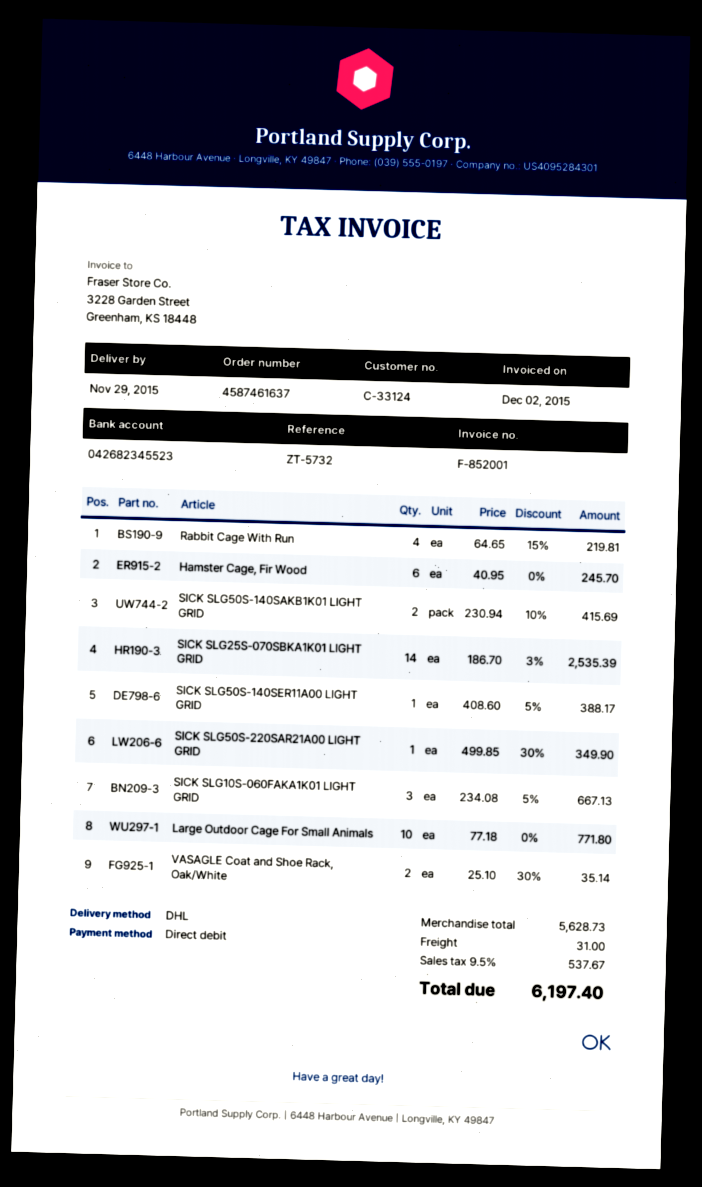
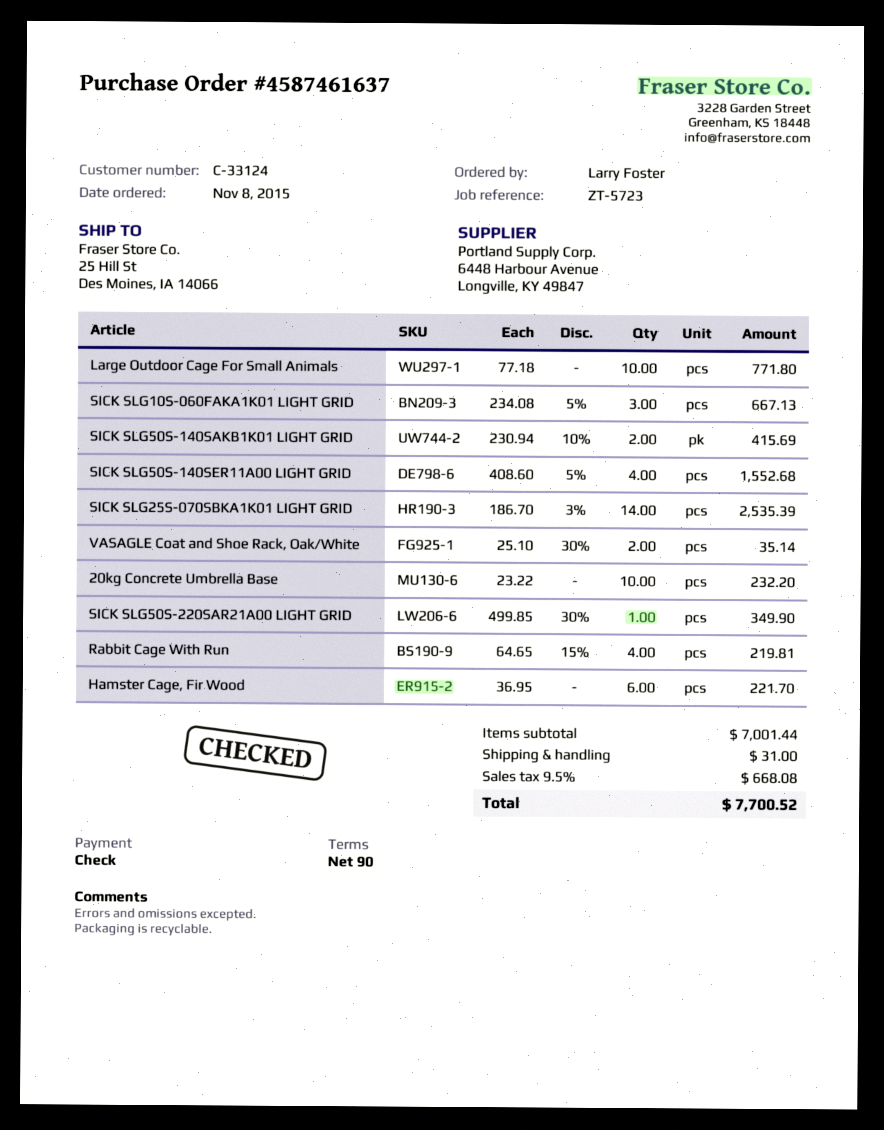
reference: ZT-5732 -> ZT-5723
payment method: direct debit -> cheque
Hamster Cage, Fir Wood: 6 x 40.95 = 245.70 -> 6 x 36.95 = 221.70
SICK SLG50S-140SER11A00 LIGHT GRID: 1 x 408.60 - 5% = 388.17 -> 4 x 408.60 - 5% = 1552.68
20kg Concrete Umbrella Base: none -> 10 x 23.22 = 232.20
subtotal: 5628.73 -> 7001.44
tax: 9.5% = 537.67 -> 9.5% = 668.08
total: 6197.40 -> 7700.52

